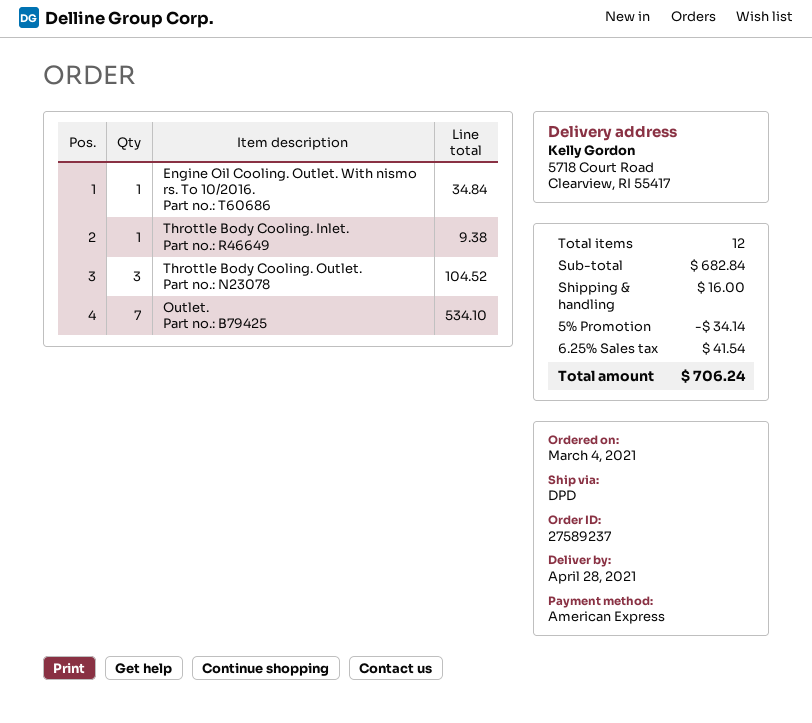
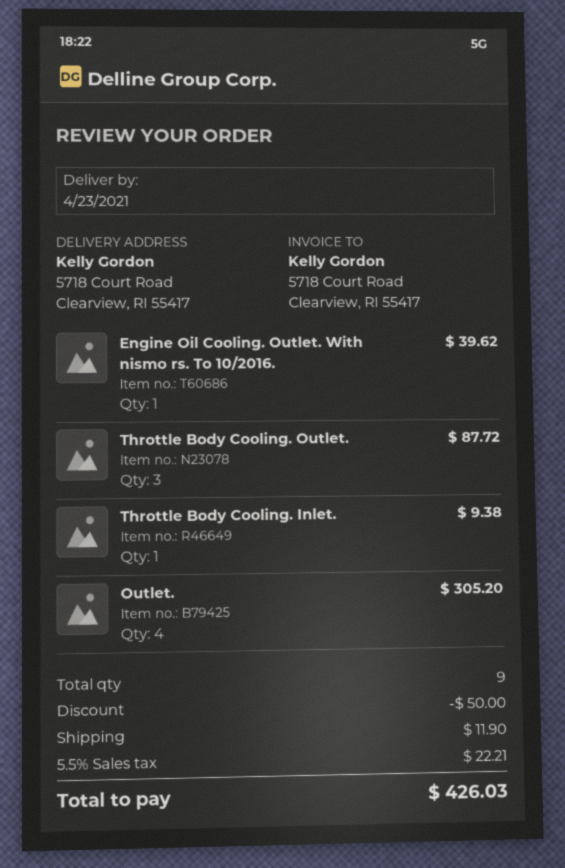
delivery date: 2021-04-28 -> 2021-04-23
Engine Oil Cooling. Outlet. With nismo rs. To 10/2016.: 1 for 34.84 -> 1 for 39.62
Throttle Body Cooling. Outlet.: 3 for 104.52 -> 3 for 87.72
Outlet.: 7 for 534.10 -> 4 for 305.20
total quantity: 12 -> 9
discount: 34.14 -> 50.00
shipping: 16.00 -> 11.90
tax: 6.25% = 41.54 -> 5.5% = 22.21
total: 706.24 -> 426.03

